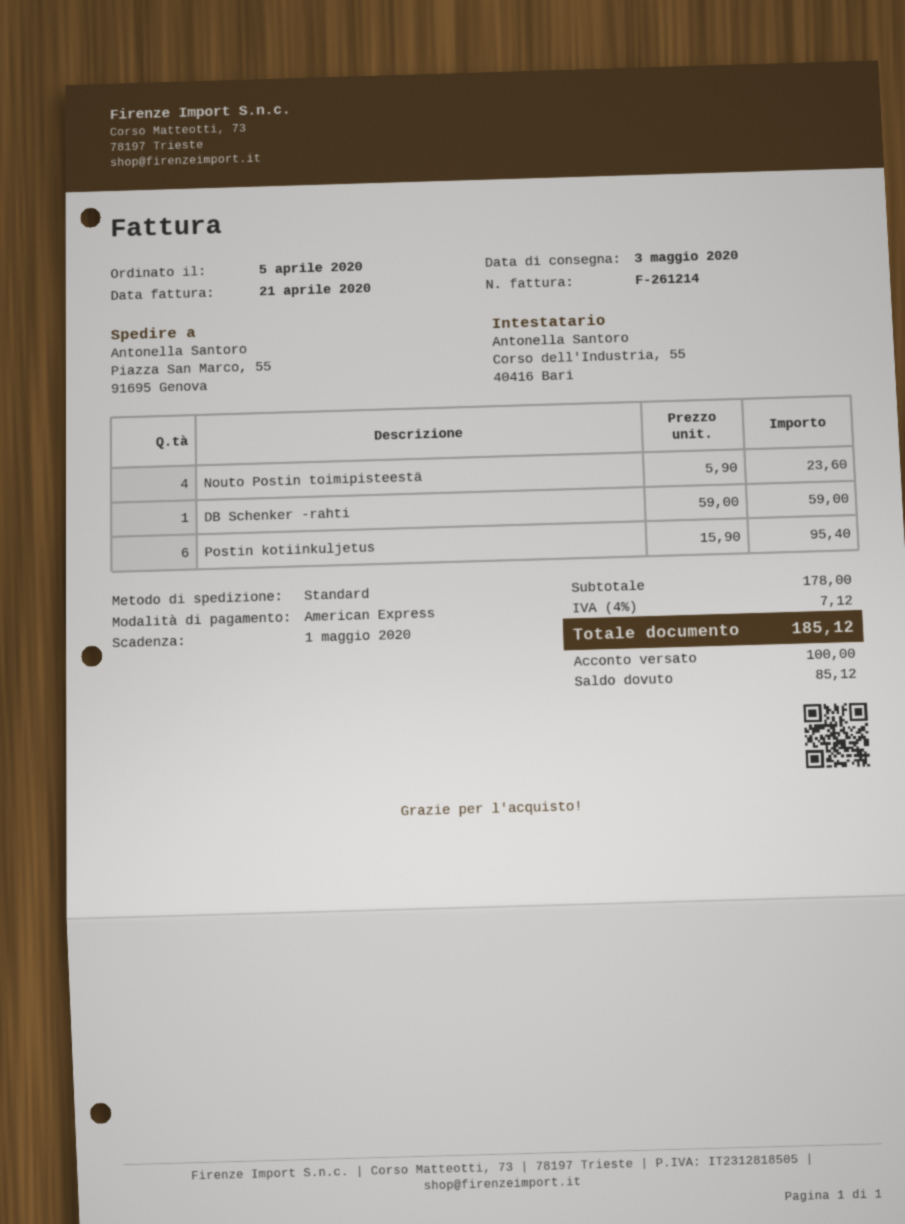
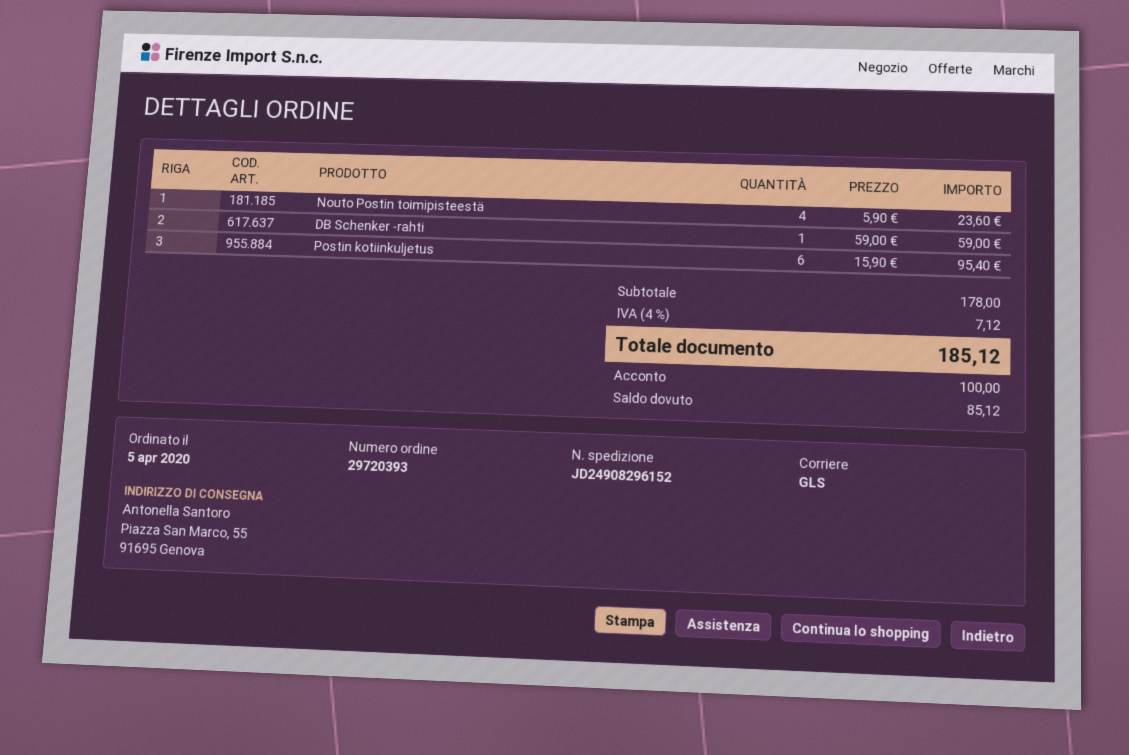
shipping method: standard -> GLS

